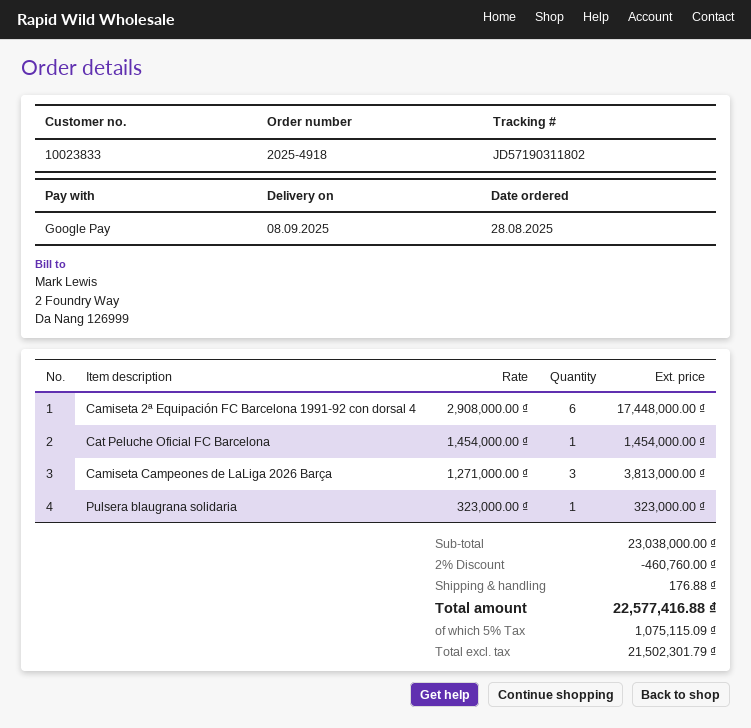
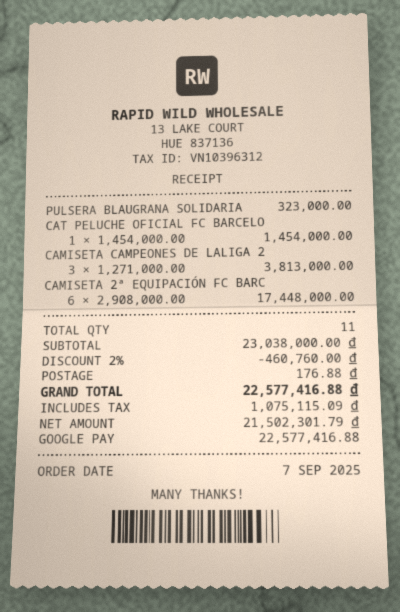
order date: 2025-08-28 -> 2025-09-07

